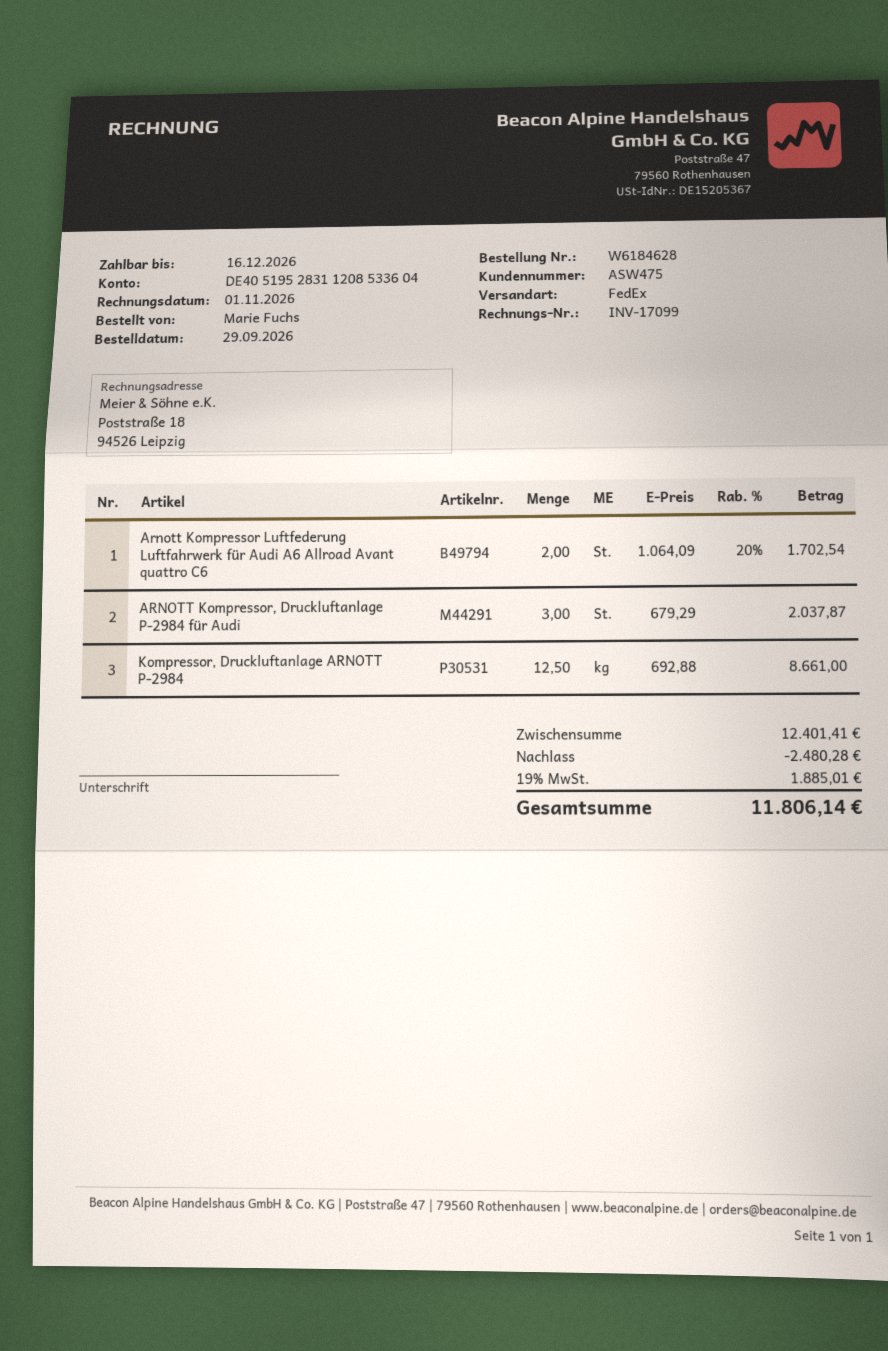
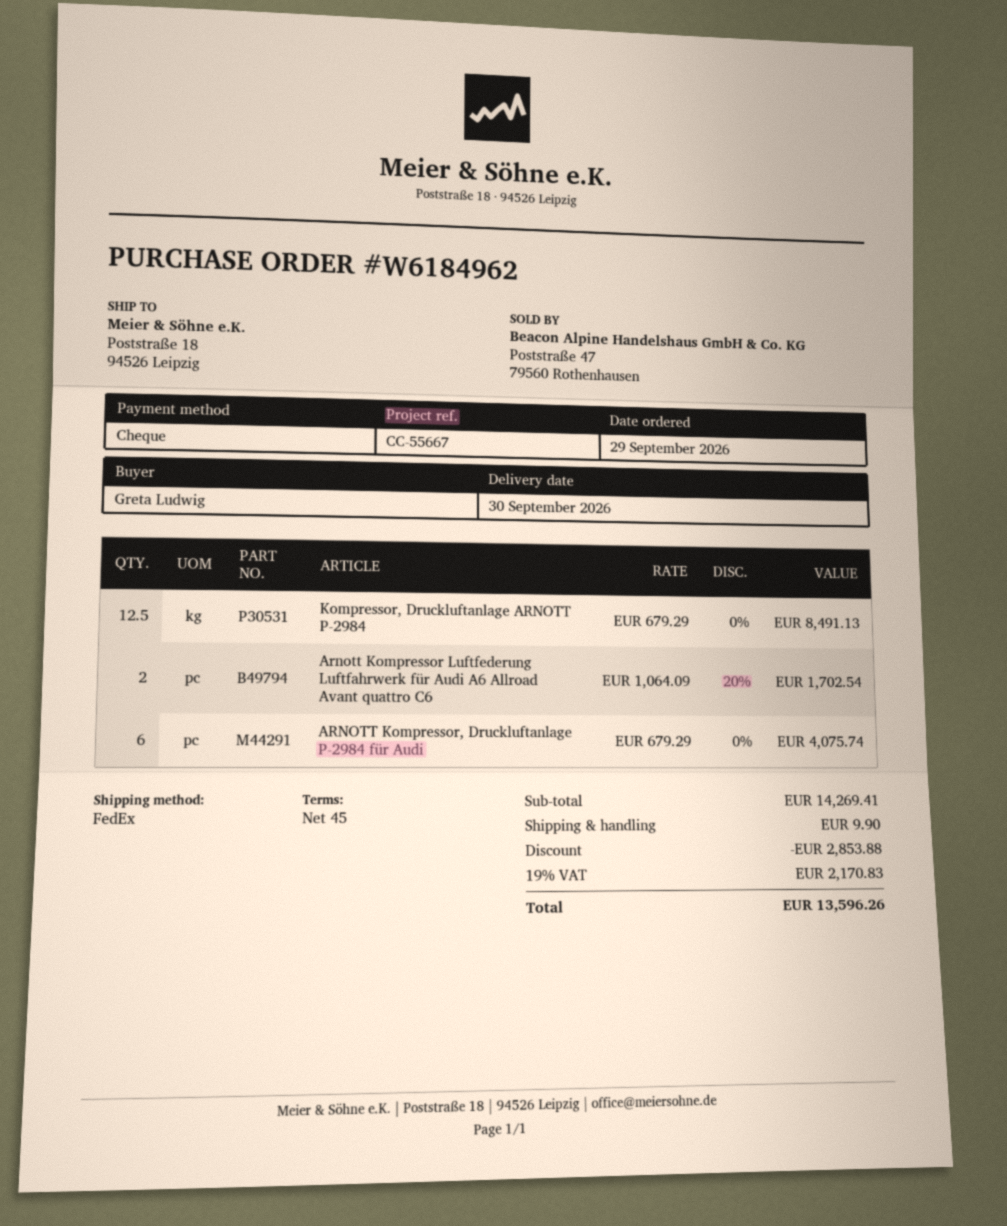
order number: W6184628 -> W6184962
ordered by: Marie Fuchs -> Greta Ludwig
ARNOTT Kompressor, Druckluftanlage P-2984 für Audi: 3 x 679.29 = 2037.87 -> 6 x 679.29 = 4075.74
Kompressor, Druckluftanlage ARNOTT P-2984: 12.5 x 692.88 = 8661.00 -> 12.5 x 679.29 = 8491.13
subtotal: 12401.41 -> 14269.41
discount: 2480.28 -> 2853.88
shipping: none -> 9.90
tax: 19% = 1885.01 -> 19% = 2170.83
total: 11806.14 -> 13596.26

